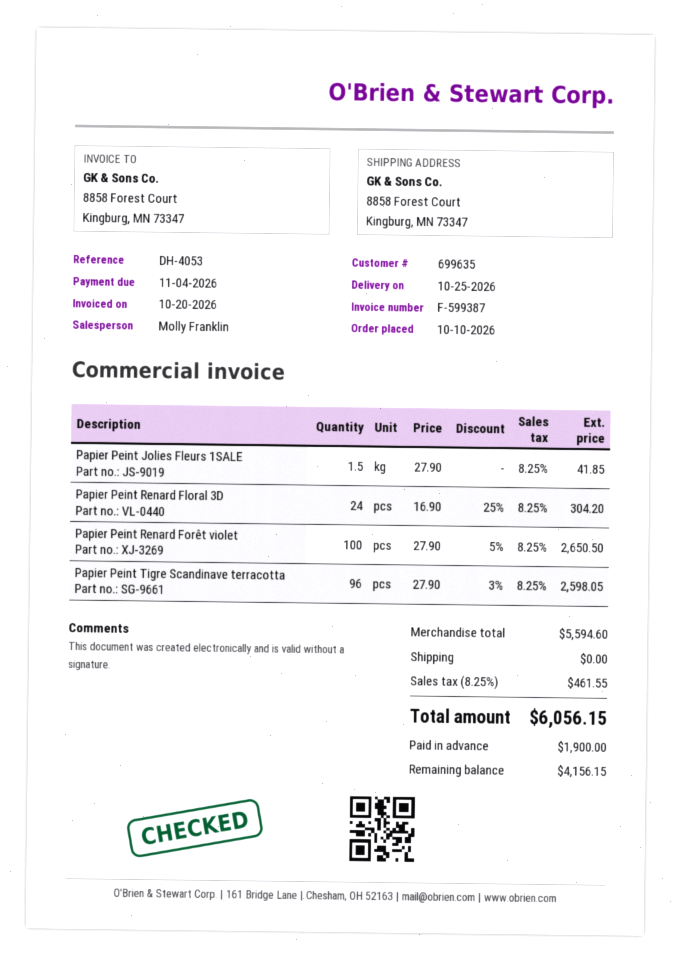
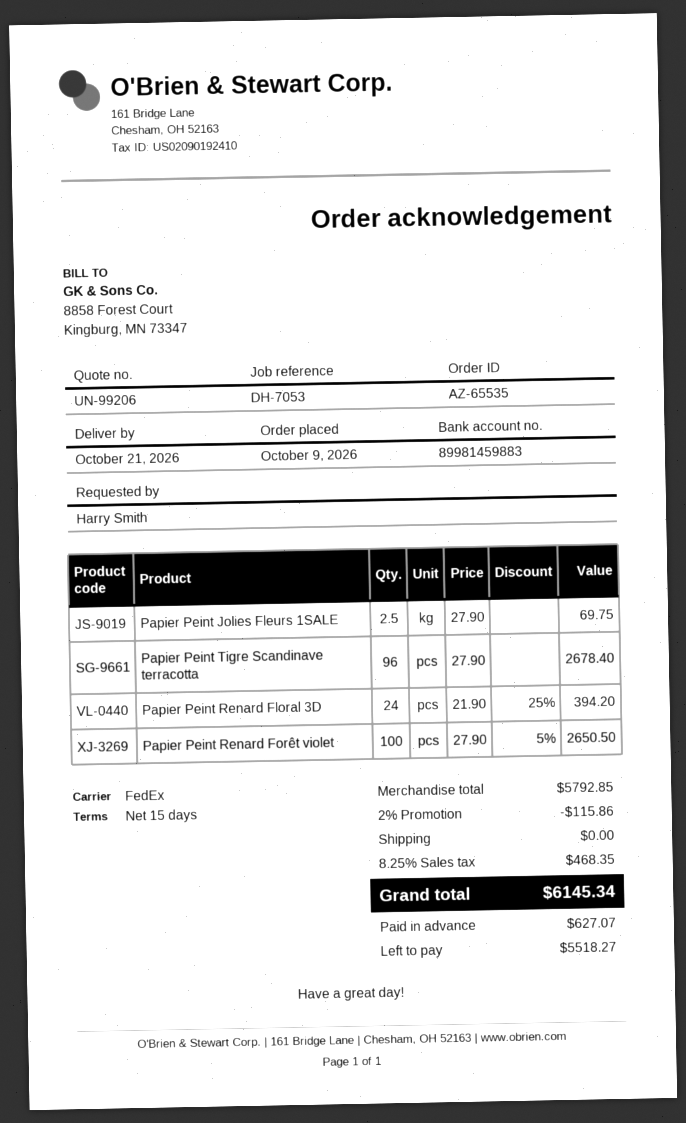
order date: 2026-10-10 -> 2026-10-09
delivery date: 2026-10-25 -> 2026-10-21
reference: DH-4053 -> DH-7053
Papier Peint Jolies Fleurs 1SALE: 1.5 x 27.90 = 41.85 -> 2.5 x 27.90 = 69.75
Papier Peint Renard Floral 3D: 24 x 16.90 - 25% = 304.20 -> 24 x 21.90 - 25% = 394.20
Papier Peint Tigre Scandinave terracotta: 96 x 27.90 - 3% = 2598.05 -> 96 x 27.90 = 2678.40
subtotal: 5594.60 -> 5792.85
discount: none -> 2% = 115.86
tax: 8.25% = 461.55 -> 8.25% = 468.35
total: 6056.15 -> 6145.34
deposit: 1900.00 -> 627.07
balance: 4156.15 -> 5518.27

